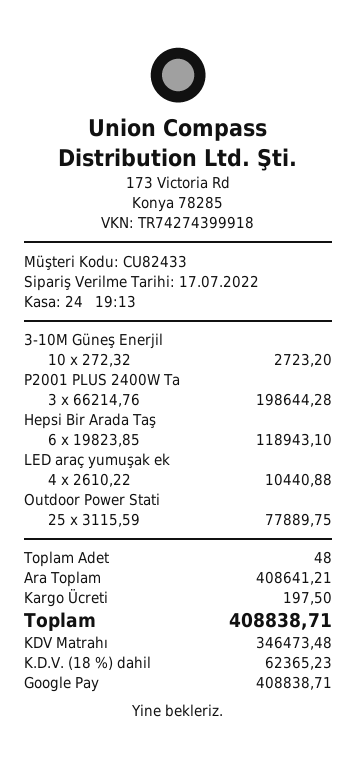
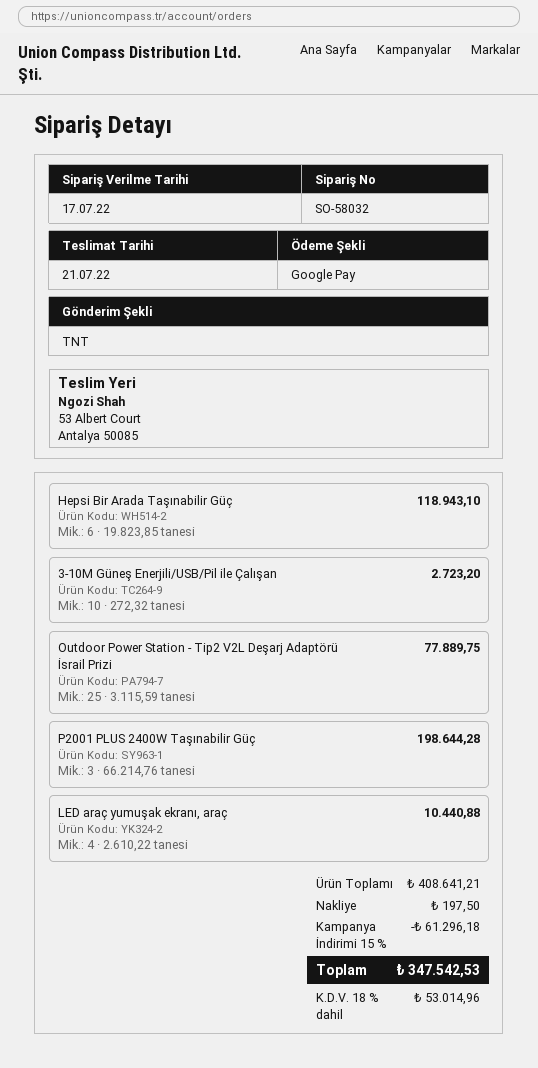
discount: none -> 15% = 61296.18
tax: 18% = 62365.23 -> 18% = 53014.96
total: 408838.71 -> 347542.53

